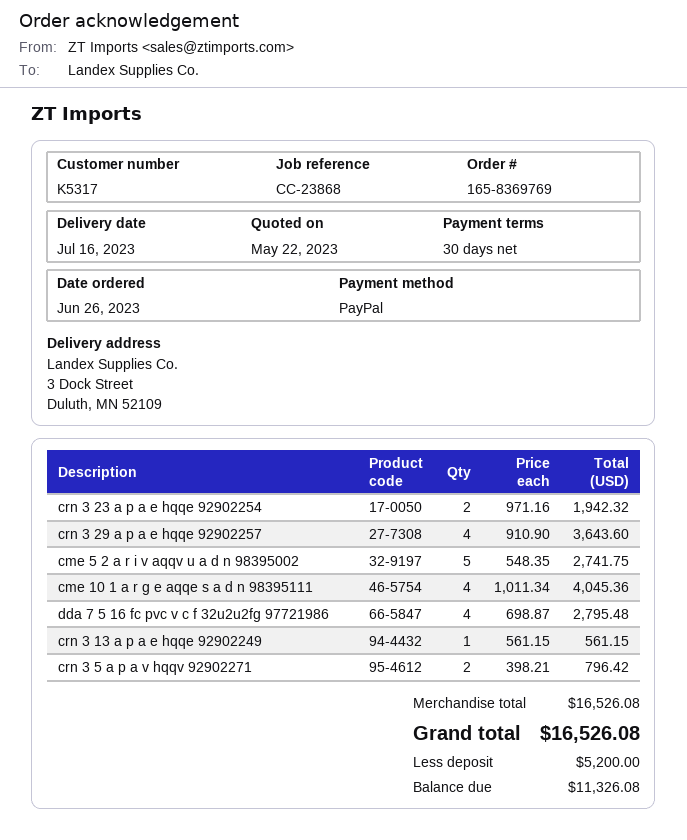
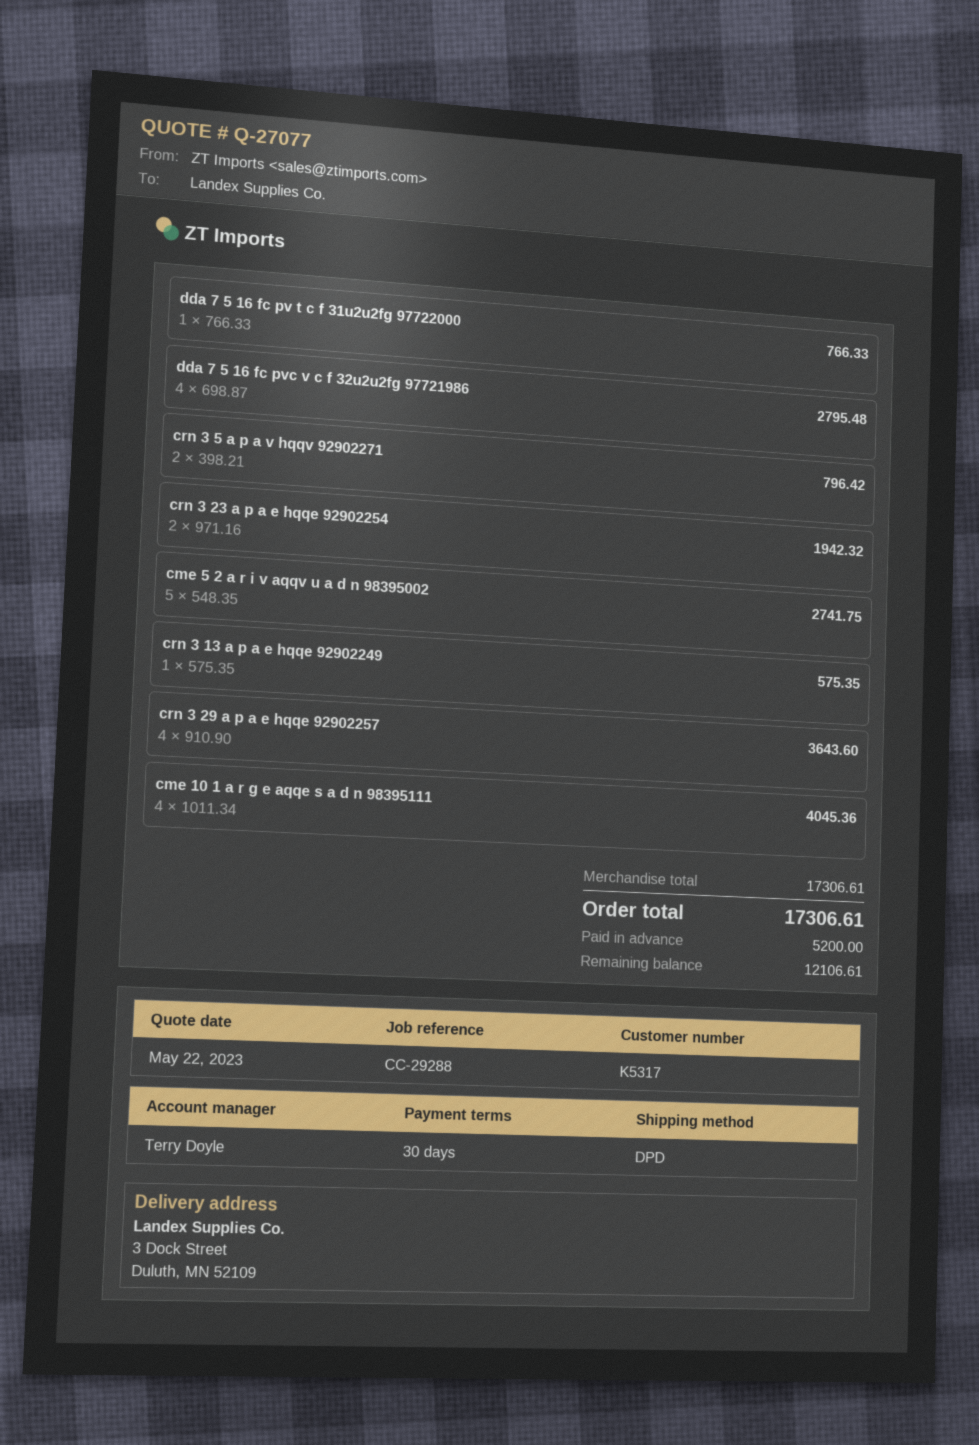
reference: CC-23868 -> CC-29288
crn 3 13 a p a e hqqe 92902249: 1 x 561.15 = 561.15 -> 1 x 575.35 = 575.35
dda 7 5 16 fc pv t c f 31u2u2fg 97722000: none -> 1 x 766.33 = 766.33
subtotal: 16526.08 -> 17306.61
total: 16526.08 -> 17306.61
balance: 11326.08 -> 12106.61

